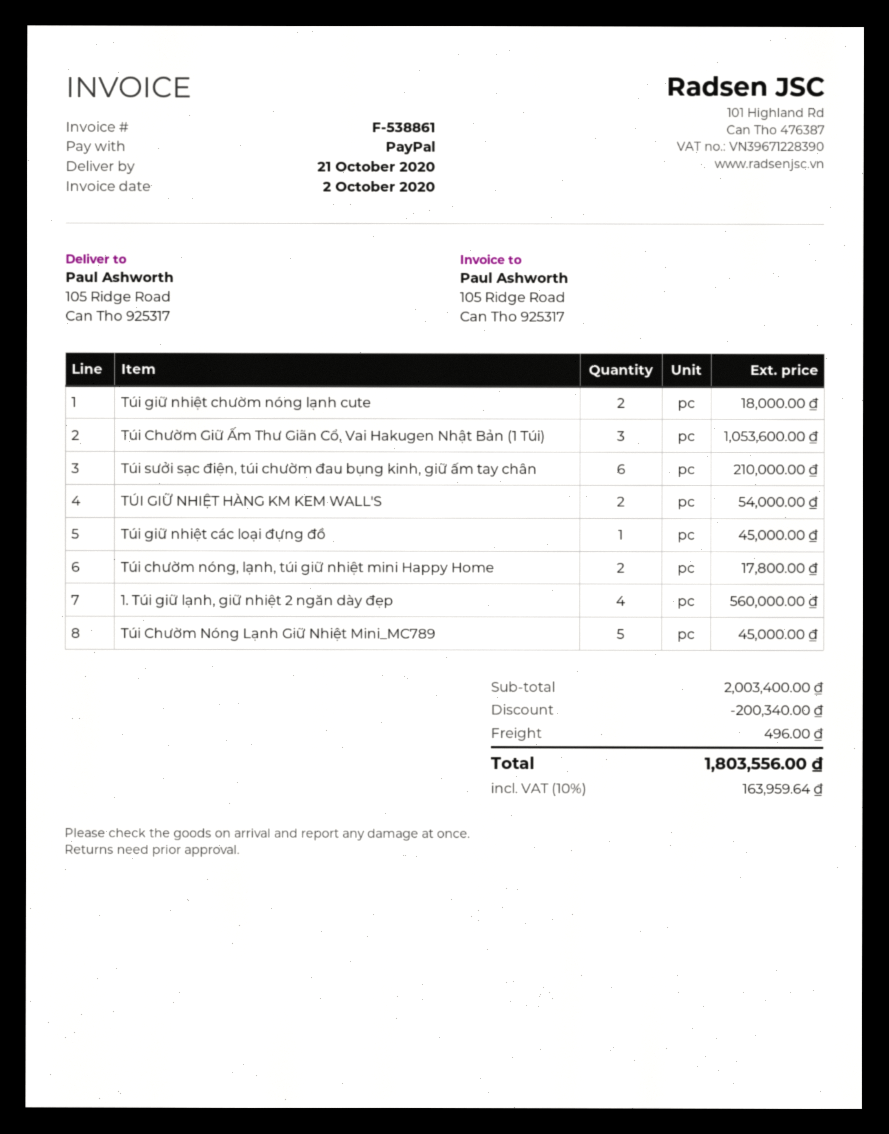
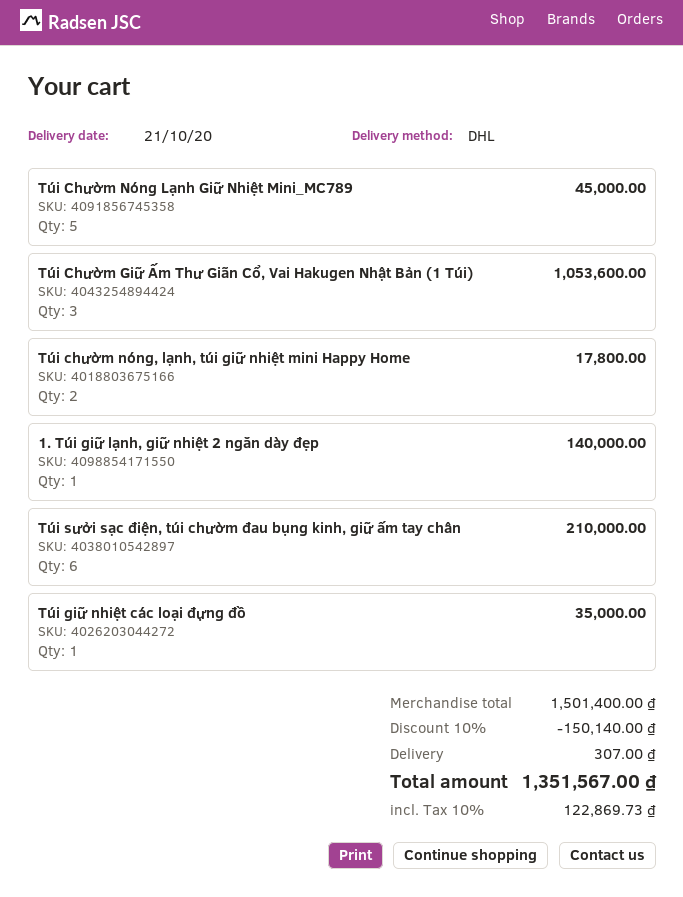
Túi giữ nhiệt chườm nóng lạnh cute: 2 for 18000.00 -> none
TÚI GIỮ NHIỆT HÀNG KM KEM WALL'S: 2 for 54000.00 -> none
Túi giữ nhiệt các loại đựng đồ: 1 for 45000.00 -> 1 for 35000.00
1. Túi giữ lạnh, giữ nhiệt 2 ngăn dày đẹp: 4 for 560000.00 -> 1 for 140000.00
subtotal: 2003400.00 -> 1501400.00
discount: 200340.00 -> 150140.00
shipping: 496.00 -> 307.00
tax: 10% = 163959.64 -> 10% = 122869.73
total: 1803556.00 -> 1351567.00

